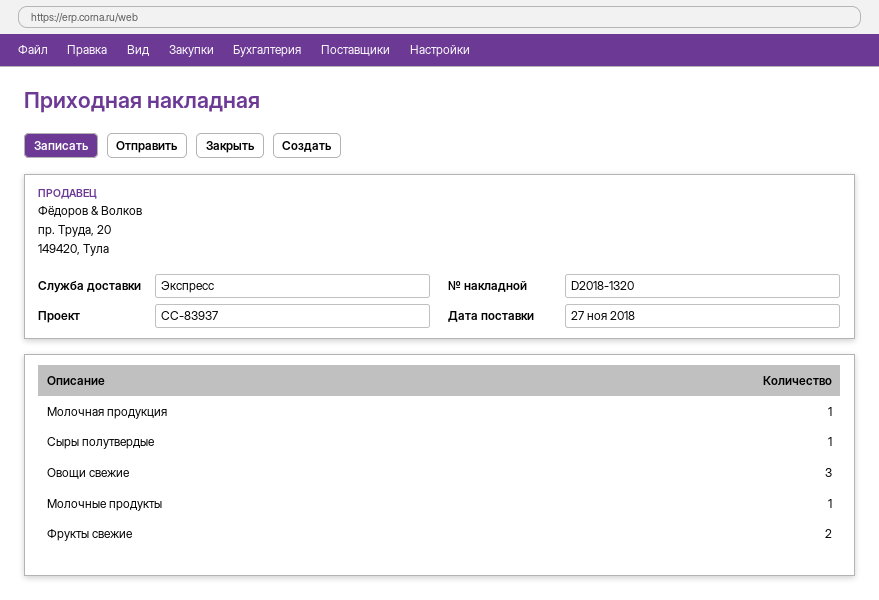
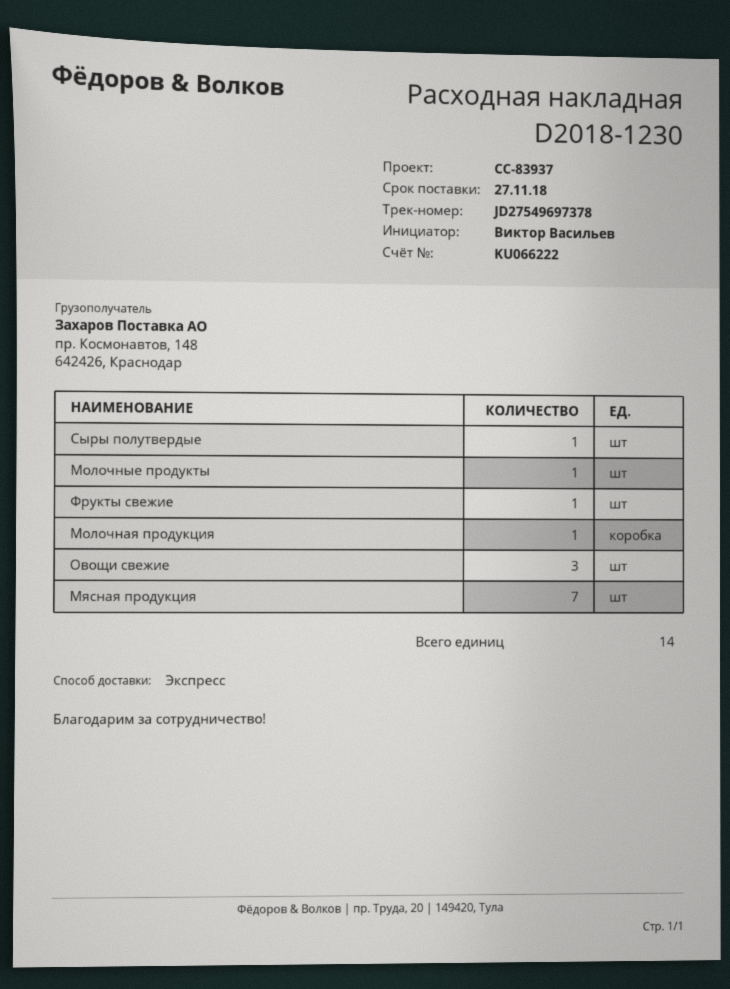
delivery note number: D2018-1320 -> D2018-1230
Фрукты свежие: 2 -> 1
Мясная продукция: none -> 7

